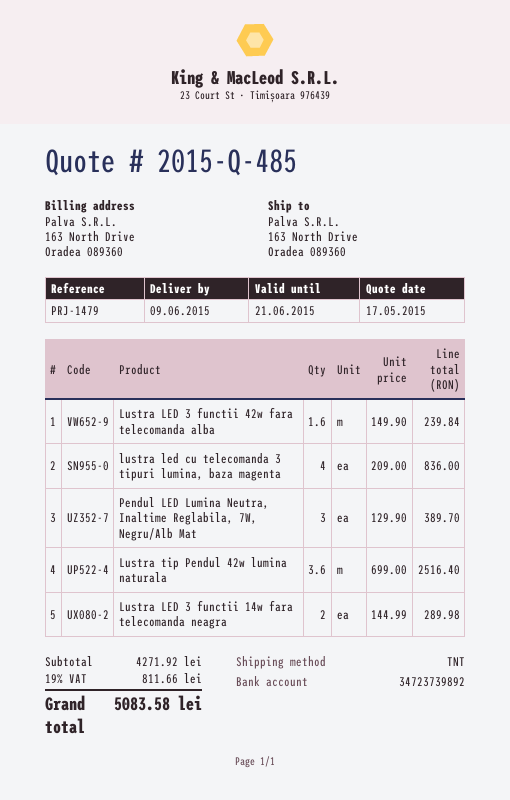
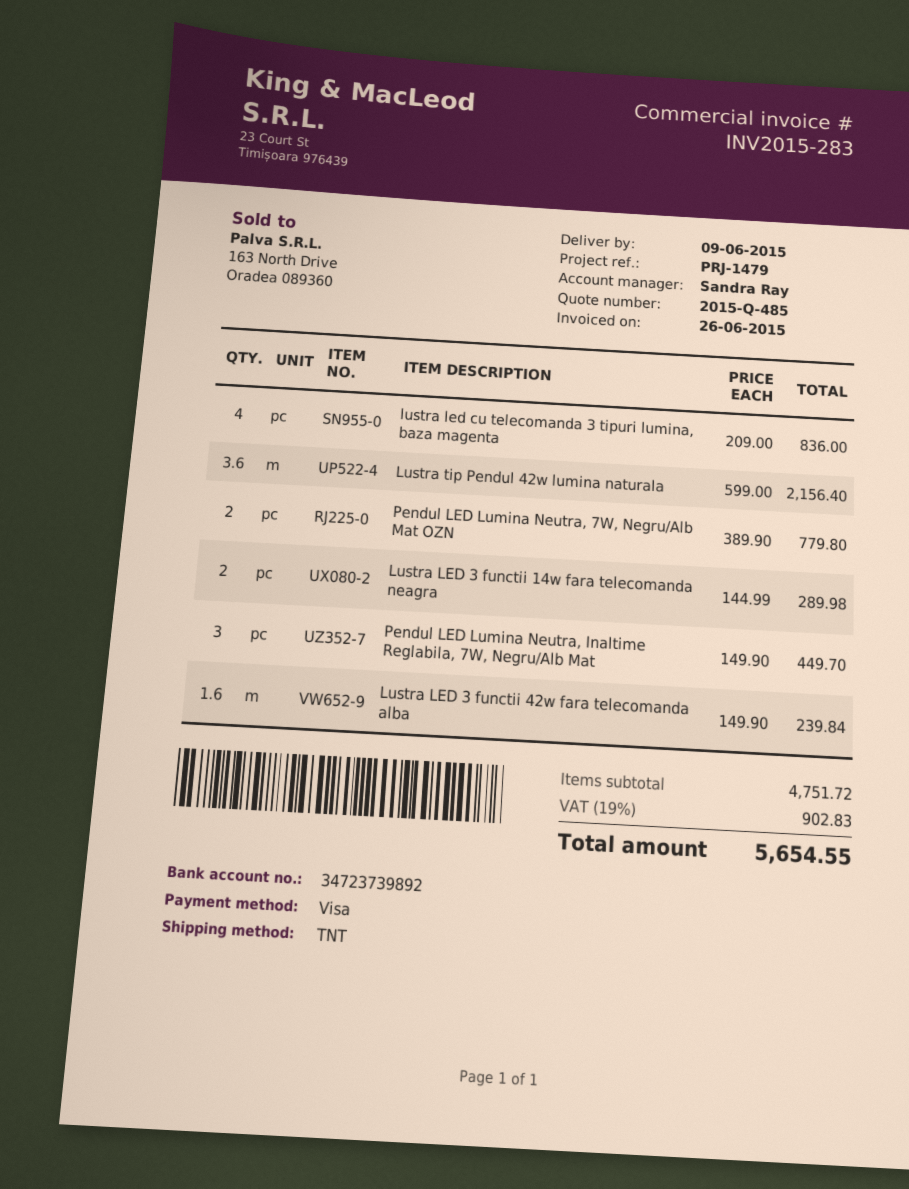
Pendul LED Lumina Neutra, Inaltime Reglabila, 7W, Negru/Alb Mat: 3 x 129.90 = 389.70 -> 3 x 149.90 = 449.70
Lustra tip Pendul 42w lumina naturala: 3.6 x 699.00 = 2516.40 -> 3.6 x 599.00 = 2156.40
Pendul LED Lumina Neutra, 7W, Negru/Alb Mat OZN: none -> 2 x 389.90 = 779.80
subtotal: 4271.92 -> 4751.72
tax: 19% = 811.66 -> 19% = 902.83
total: 5083.58 -> 5654.55

